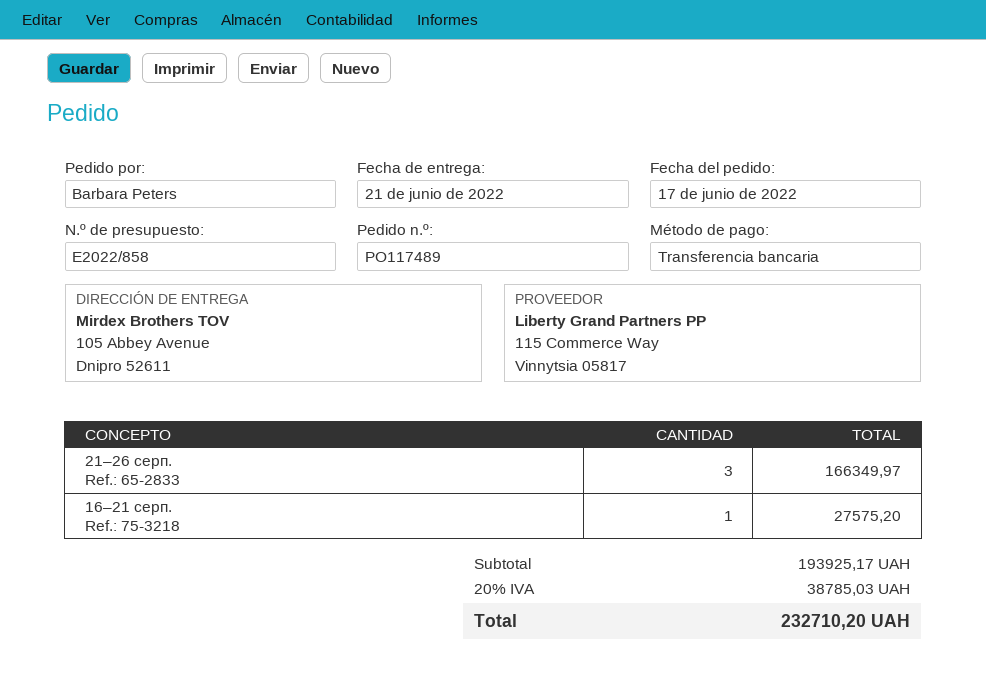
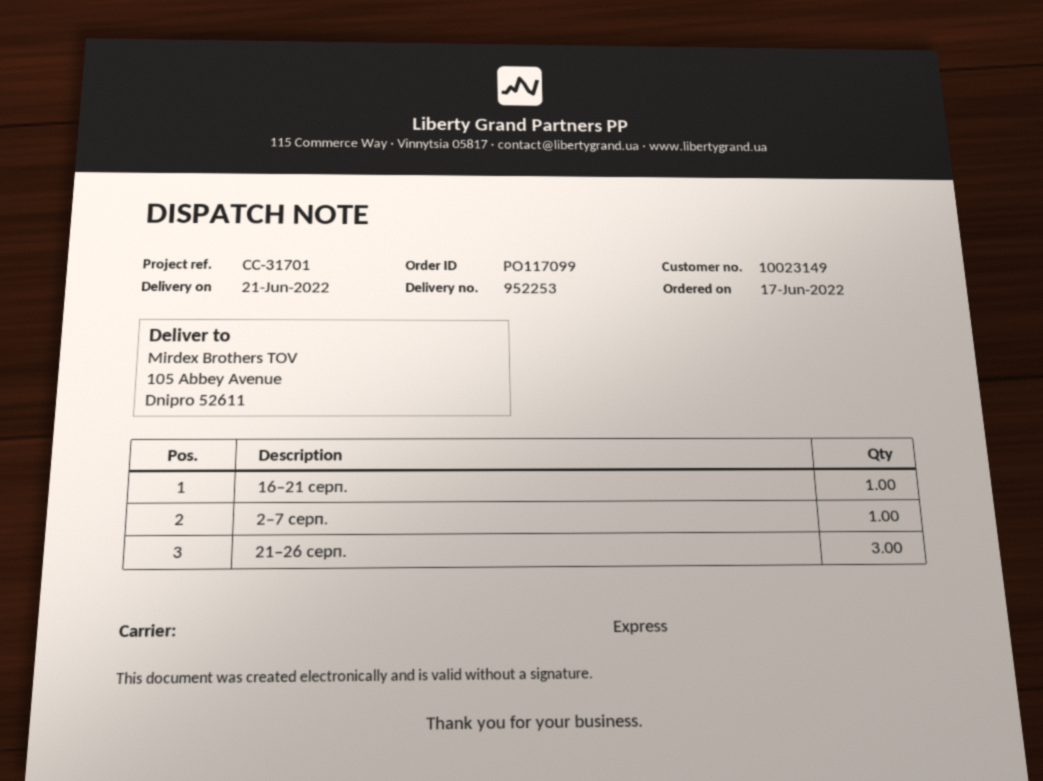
order number: PO117489 -> PO117099
2–7 серп.: none -> 1

